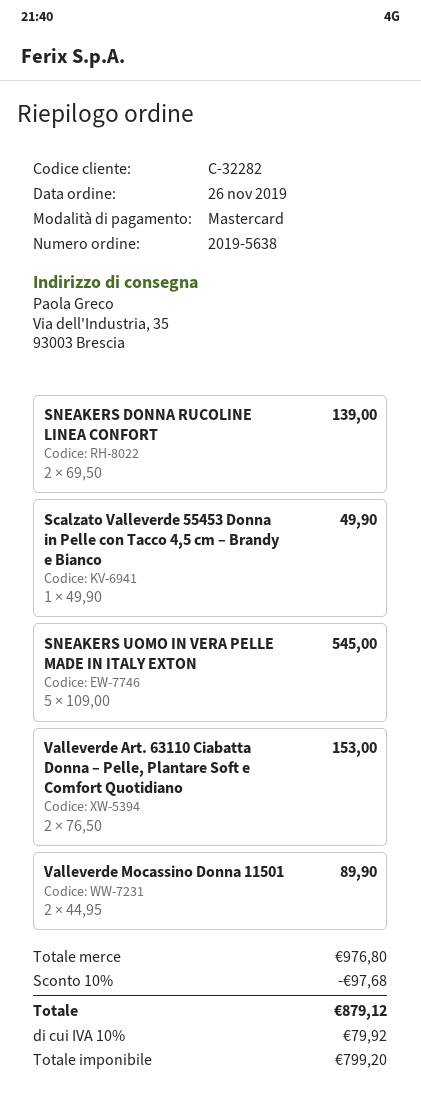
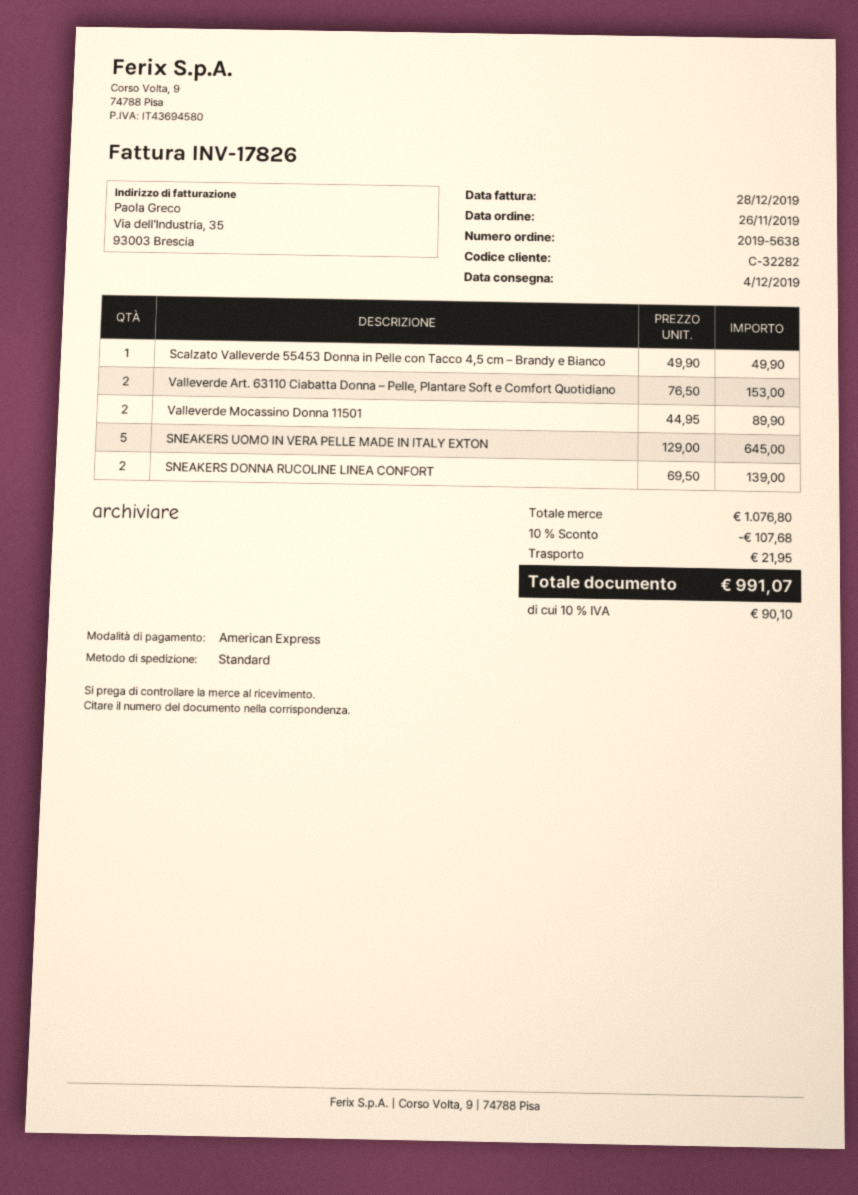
payment method: Mastercard -> American Express
SNEAKERS UOMO IN VERA PELLE MADE IN ITALY EXTON: 5 x 109.00 = 545.00 -> 5 x 129.00 = 645.00
subtotal: 976.80 -> 1076.80
discount: 10% = 97.68 -> 10% = 107.68
shipping: none -> 21.95
tax: 10% = 79.92 -> 10% = 90.10
total: 879.12 -> 991.07

